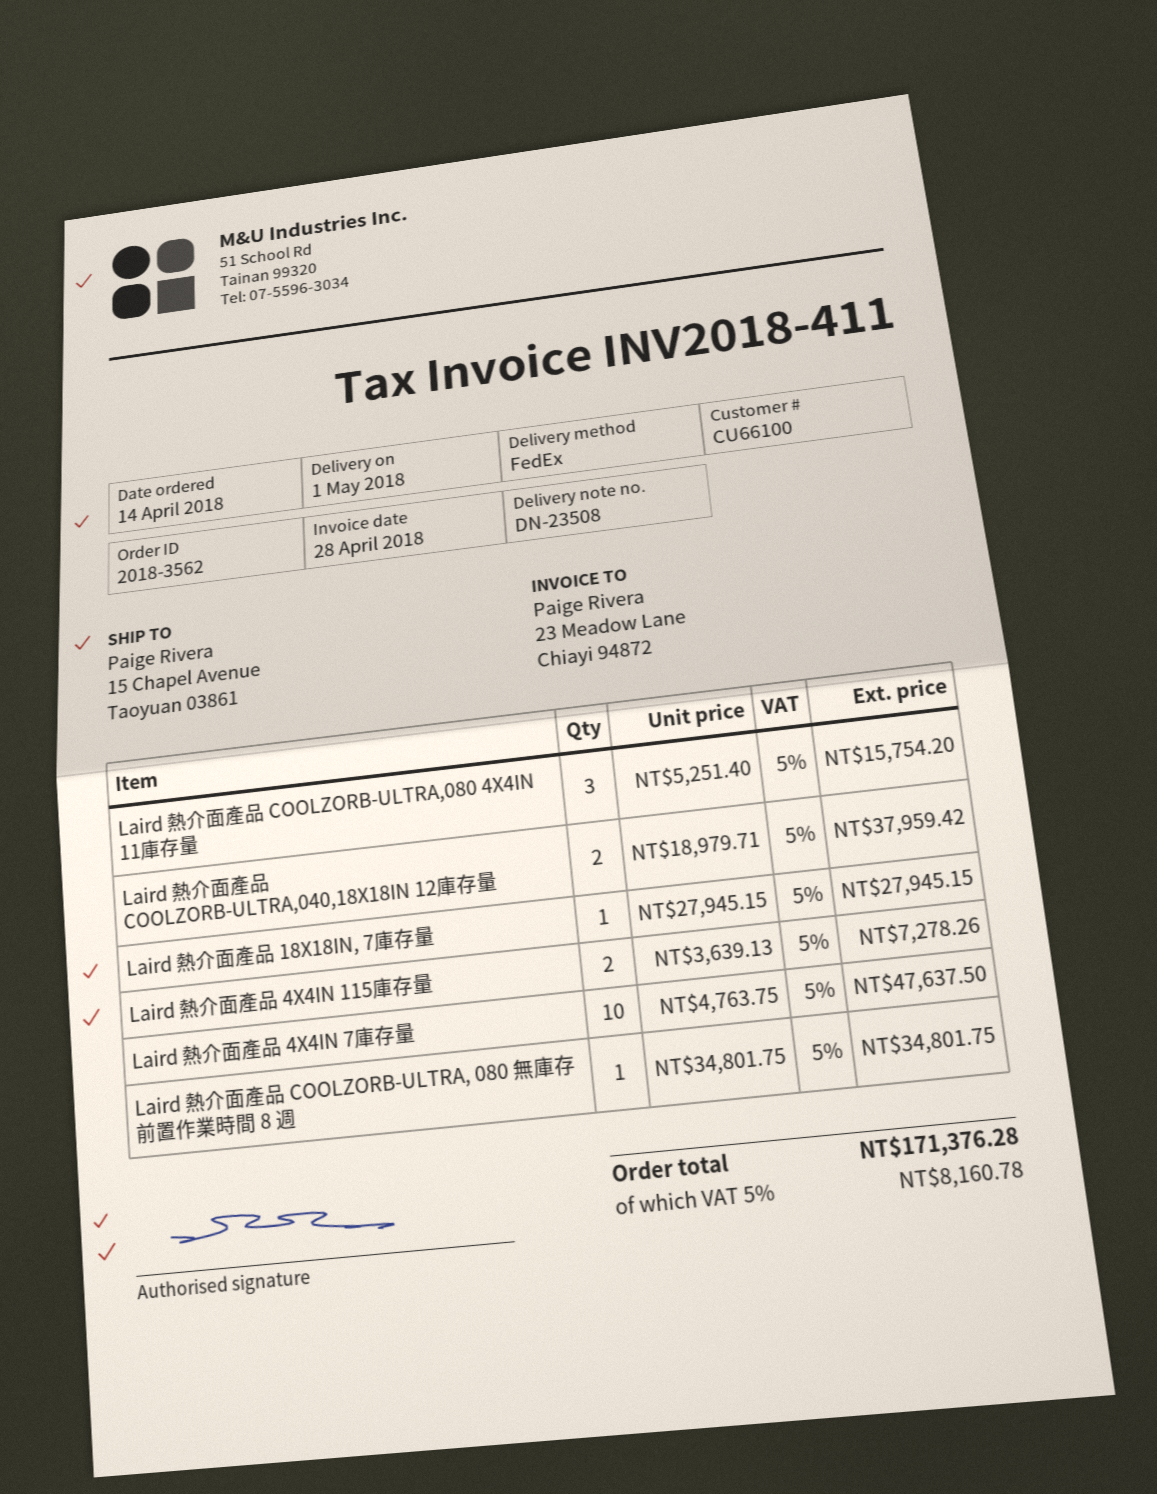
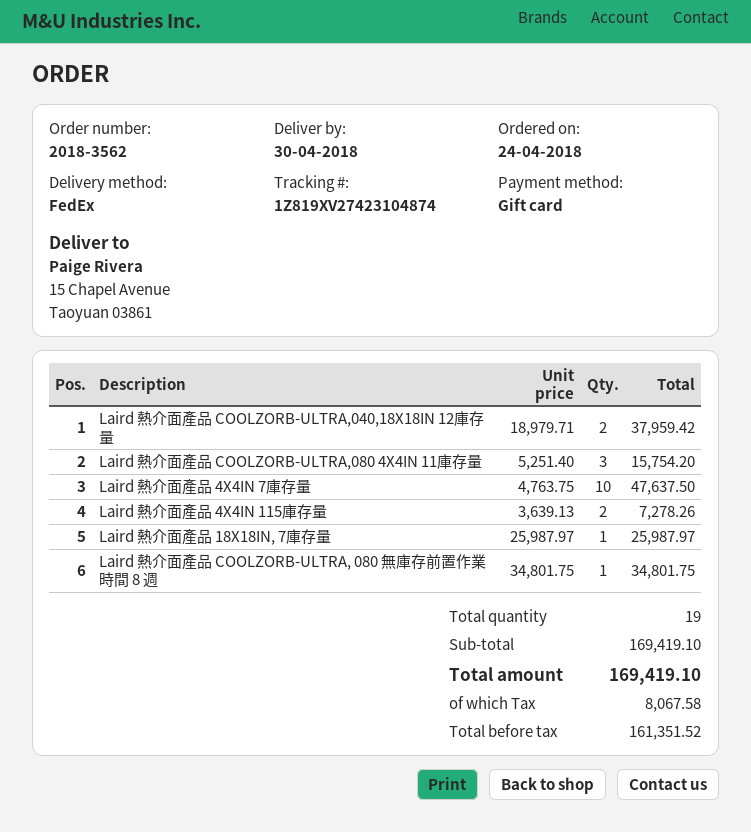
order date: 2018-04-14 -> 2018-04-24
delivery date: 2018-05-01 -> 2018-04-30
Laird 熱介面產品 18X18IN, 7庫存量: 1 x 27945.15 = 27945.15 -> 1 x 25987.97 = 25987.97
tax: 8160.78 -> 8067.58
total: 171376.28 -> 169419.10

